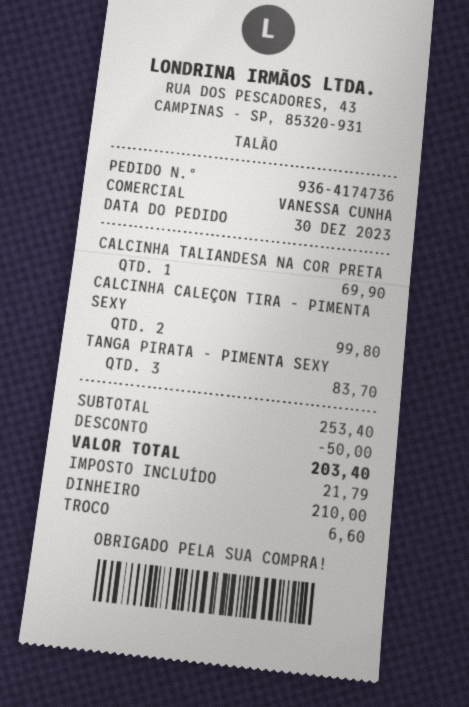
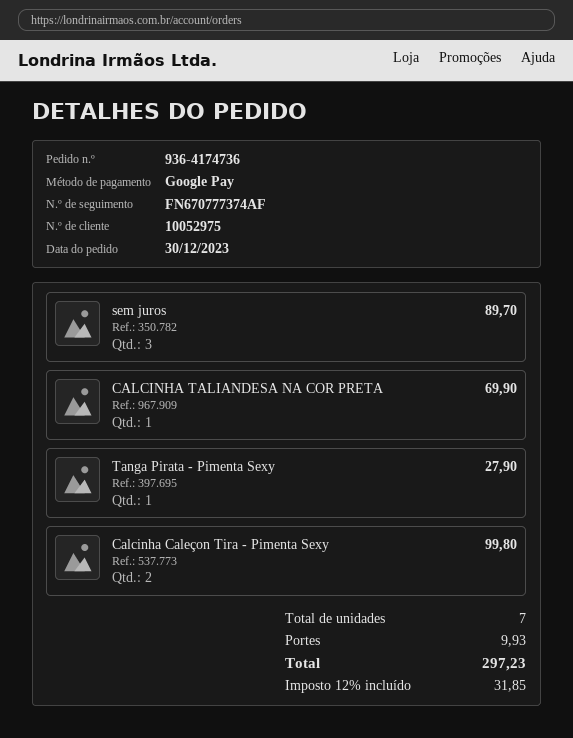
payment method: cash -> Google Pay
TANGA PIRATA - PIMENTA SEXY: 3 for 83.70 -> 1 for 27.90
sem juros: none -> 3 for 89.70
discount: 50.00 -> none
shipping: none -> 9.93
tax: 21.79 -> 31.85
total: 203.40 -> 297.23

